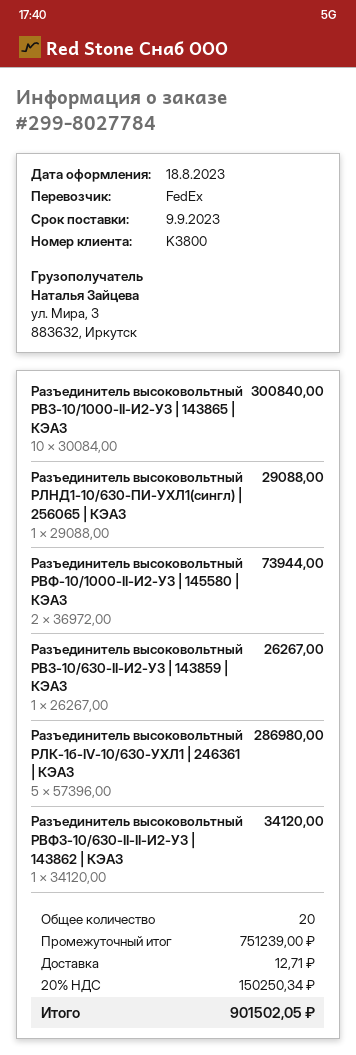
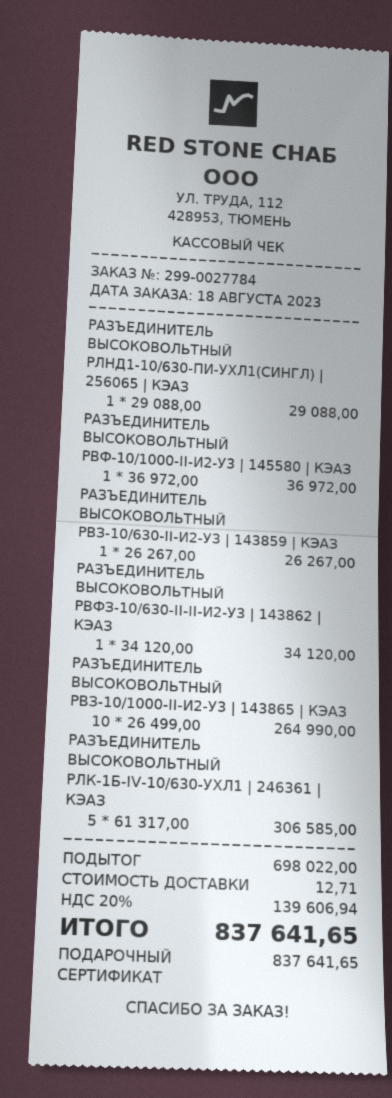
order number: 299-8027784 -> 299-0027784
Разъединитель высоковольтный РВЗ-10/1000-II-И2-У3 | 143865 | КЭАЗ: 10 x 30084.00 = 300840.00 -> 10 x 26499.00 = 264990.00
Разъединитель высоковольтный РВФ-10/1000-II-И2-У3 | 145580 | КЭАЗ: 2 x 36972.00 = 73944.00 -> 1 x 36972.00 = 36972.00
Разъединитель высоковольтный РЛК-1б-IV-10/630-УХЛ1 | 246361 | КЭАЗ: 5 x 57396.00 = 286980.00 -> 5 x 61317.00 = 306585.00
subtotal: 751239.00 -> 698022.00
tax: 20% = 150250.34 -> 20% = 139606.94
total: 901502.05 -> 837641.65

